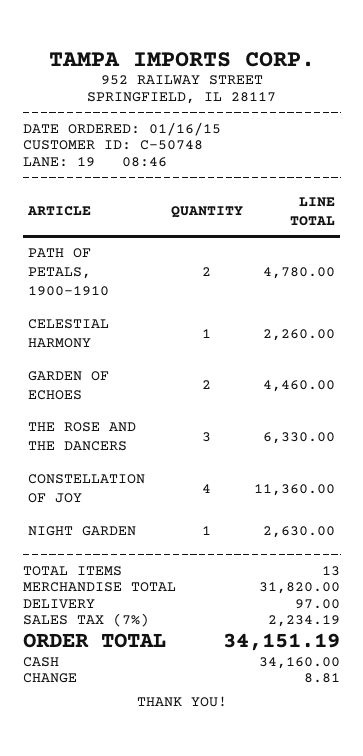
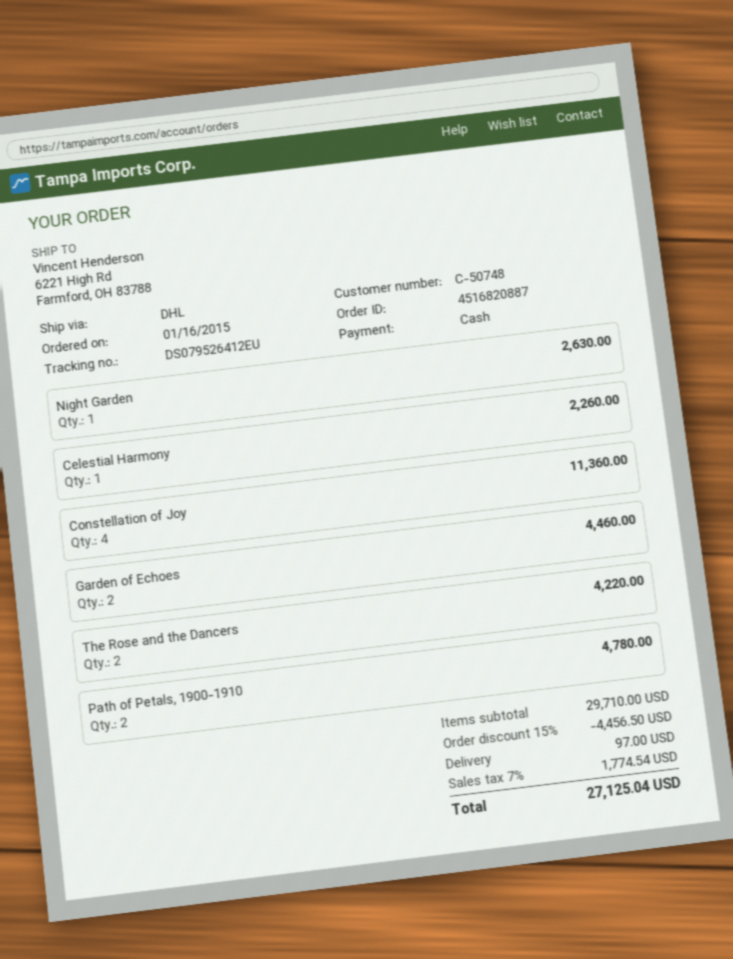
THE ROSE AND THE DANCERS: 3 for 6330.00 -> 2 for 4220.00
subtotal: 31820.00 -> 29710.00
discount: none -> 15% = 4456.50
tax: 7% = 2234.19 -> 7% = 1774.54
total: 34151.19 -> 27125.04

